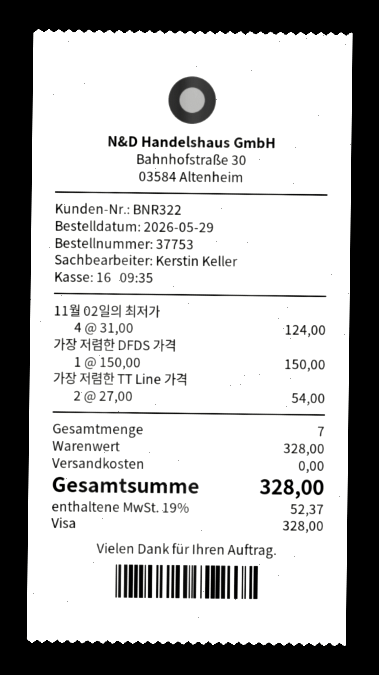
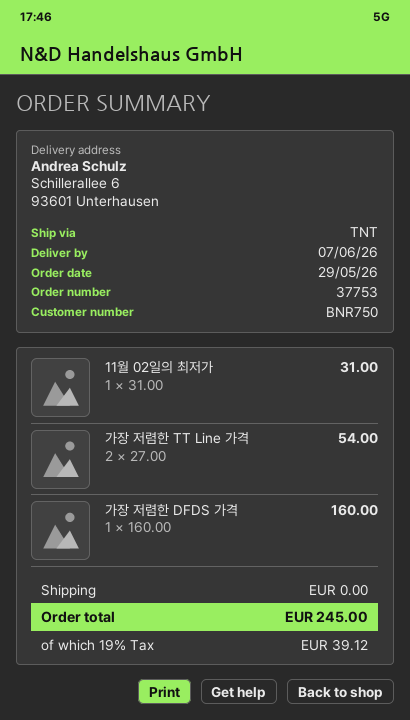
customer number: BNR322 -> BNR750
11월 02일의 최저가: 4 x 31.00 = 124.00 -> 1 x 31.00 = 31.00
가장 저렴한 DFDS 가격: 1 x 150.00 = 150.00 -> 1 x 160.00 = 160.00
tax: 19% = 52.37 -> 19% = 39.12
total: 328.00 -> 245.00

